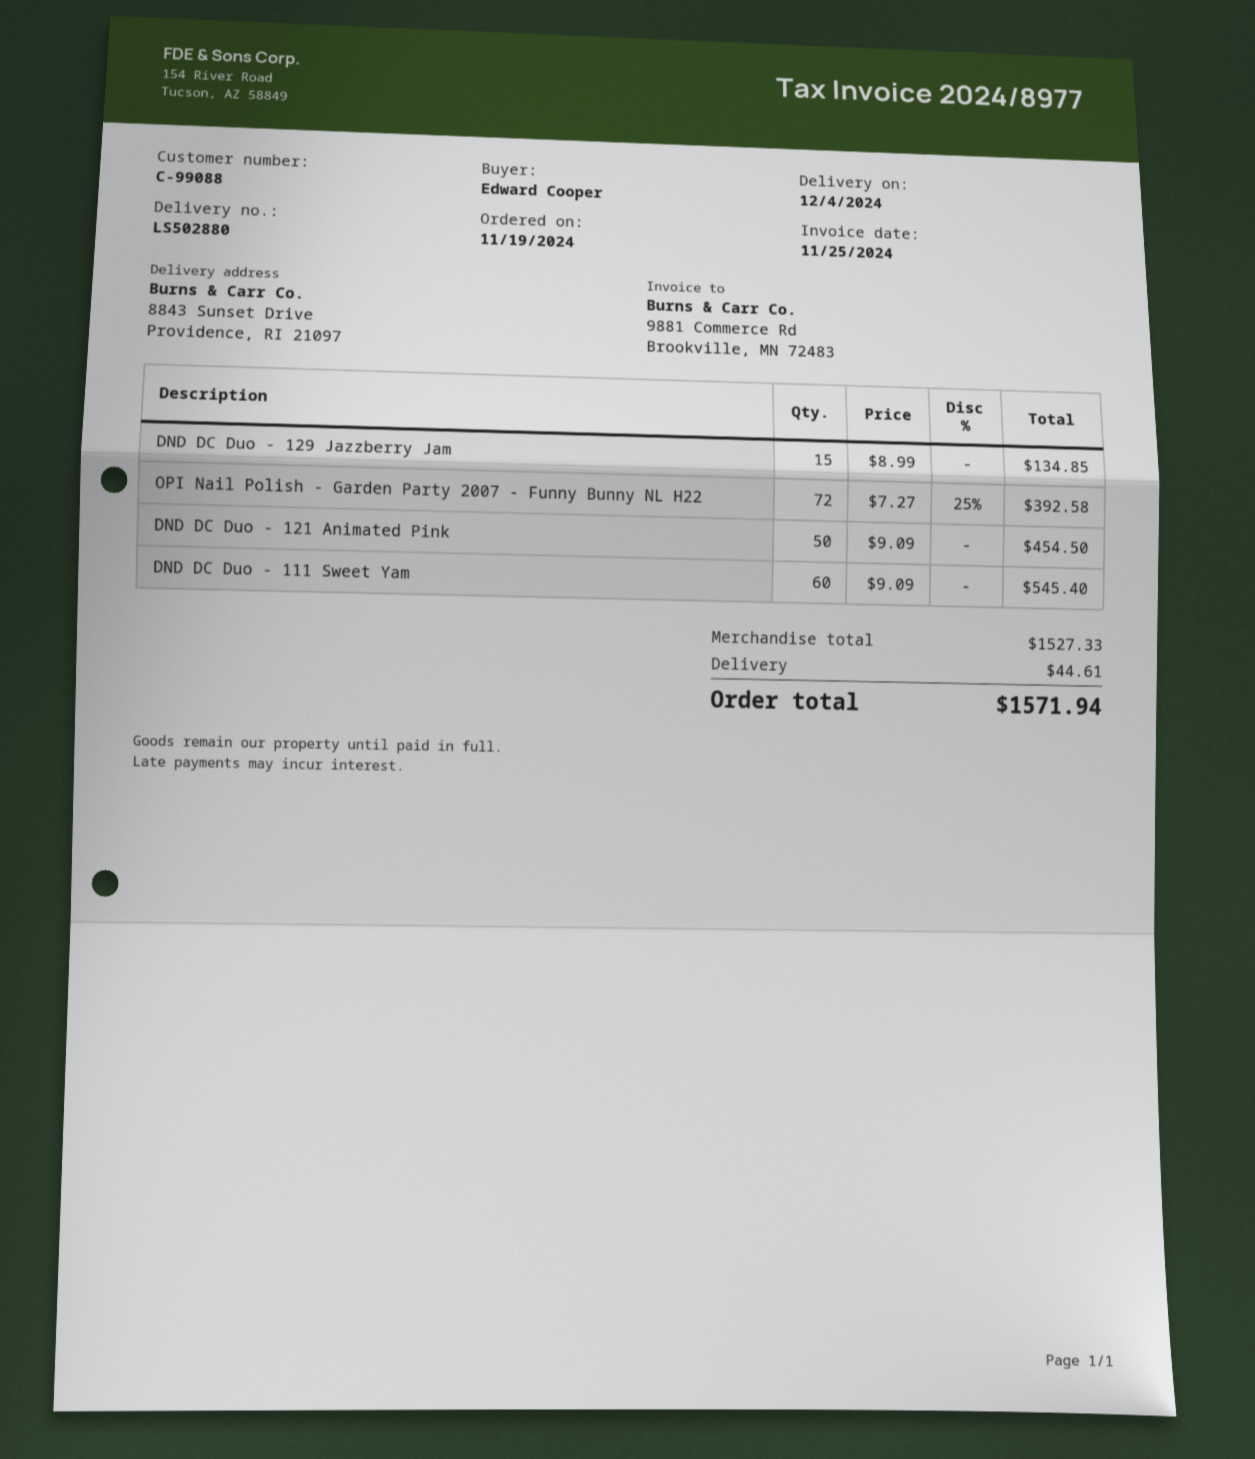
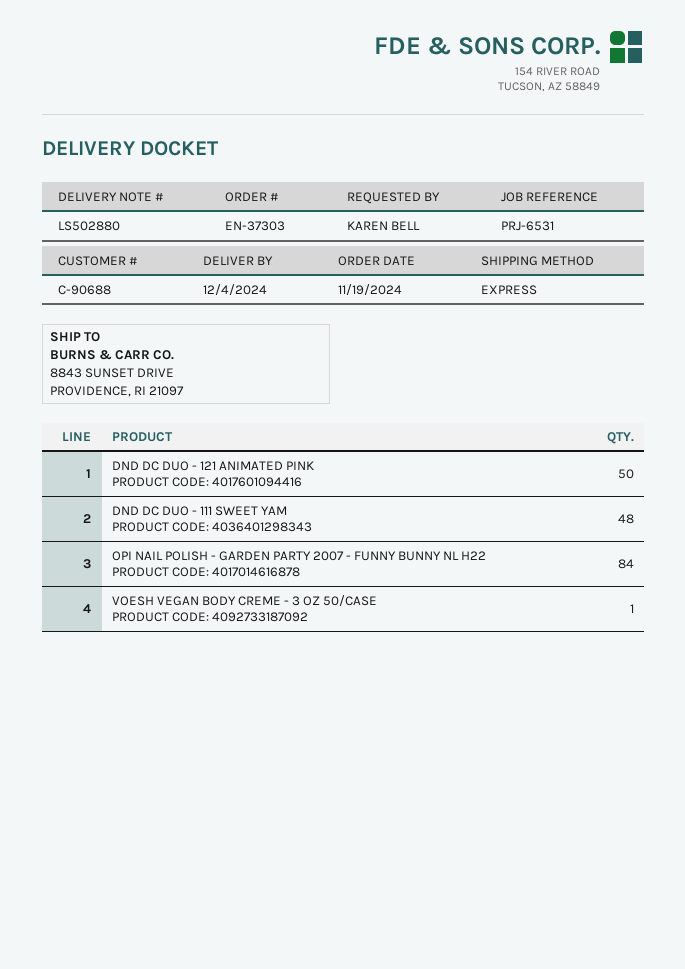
customer number: C-99088 -> C-90688
ordered by: Edward Cooper -> KAREN BELL
DND DC Duo - 129 Jazzberry Jam: 15 -> none
OPI Nail Polish - Garden Party 2007 - Funny Bunny NL H22: 72 -> 84
DND DC Duo - 111 Sweet Yam: 60 -> 48
VOESH VEGAN BODY CREME - 3 OZ 50/CASE: none -> 1

